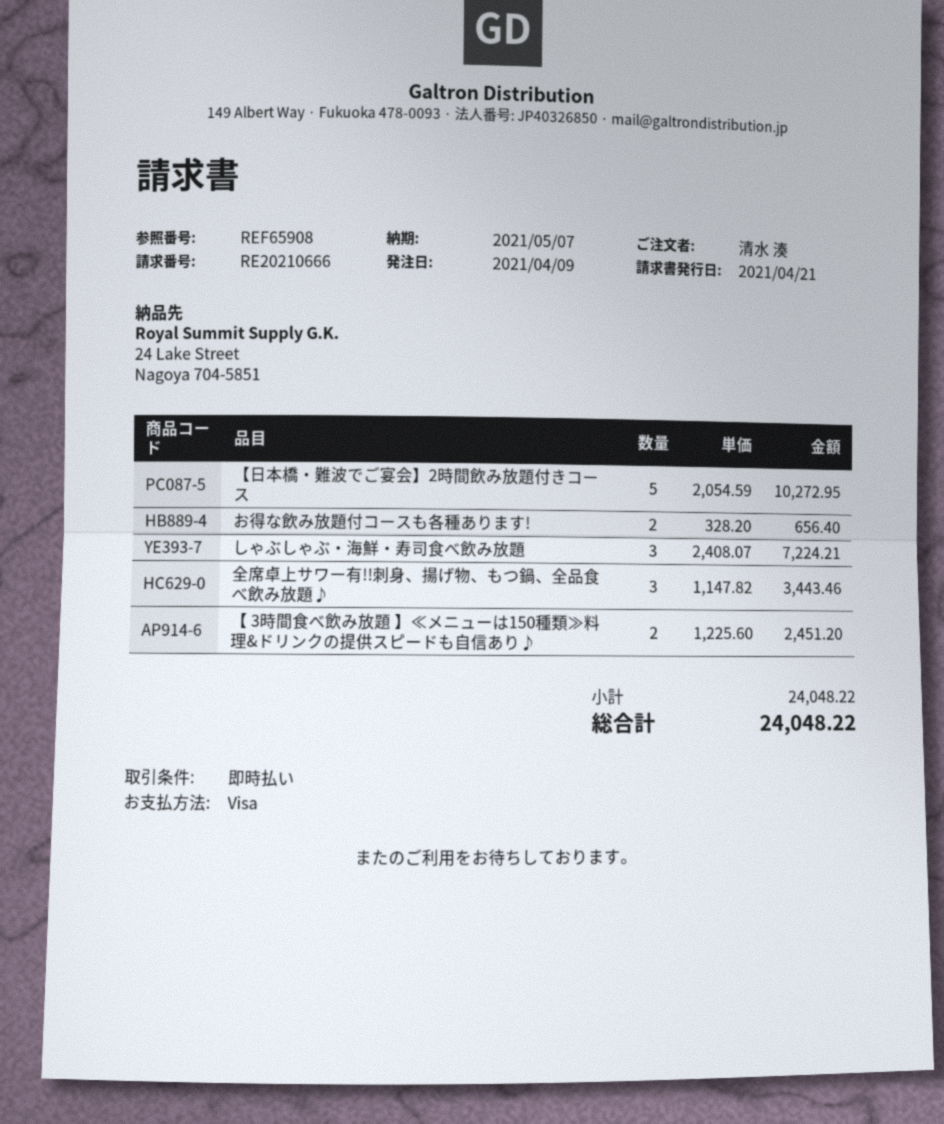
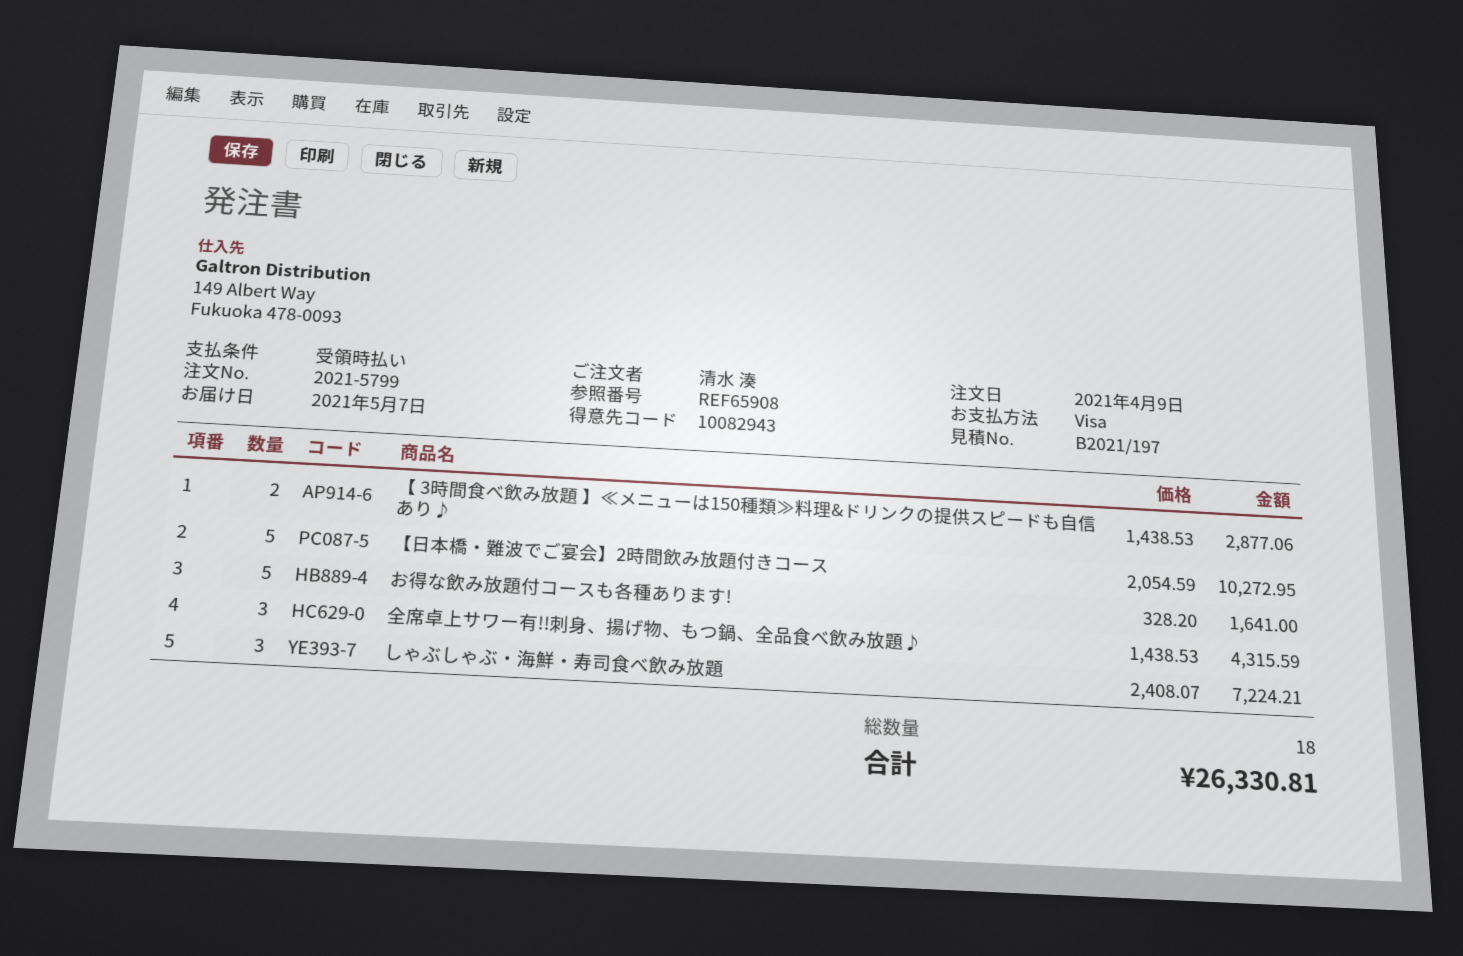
お得な飲み放題付コースも各種あります!: 2 x 328.20 = 656.40 -> 5 x 328.20 = 1641.00
全席卓上サワー有!!刺身、揚げ物、もつ鍋、全品食べ飲み放題♪: 3 x 1147.82 = 3443.46 -> 3 x 1438.53 = 4315.59
【 3時間食べ飲み放題 】≪メニューは150種類≫料理&ドリンクの提供スピードも自信あり♪: 2 x 1225.60 = 2451.20 -> 2 x 1438.53 = 2877.06
total: 24048.22 -> 26330.81

